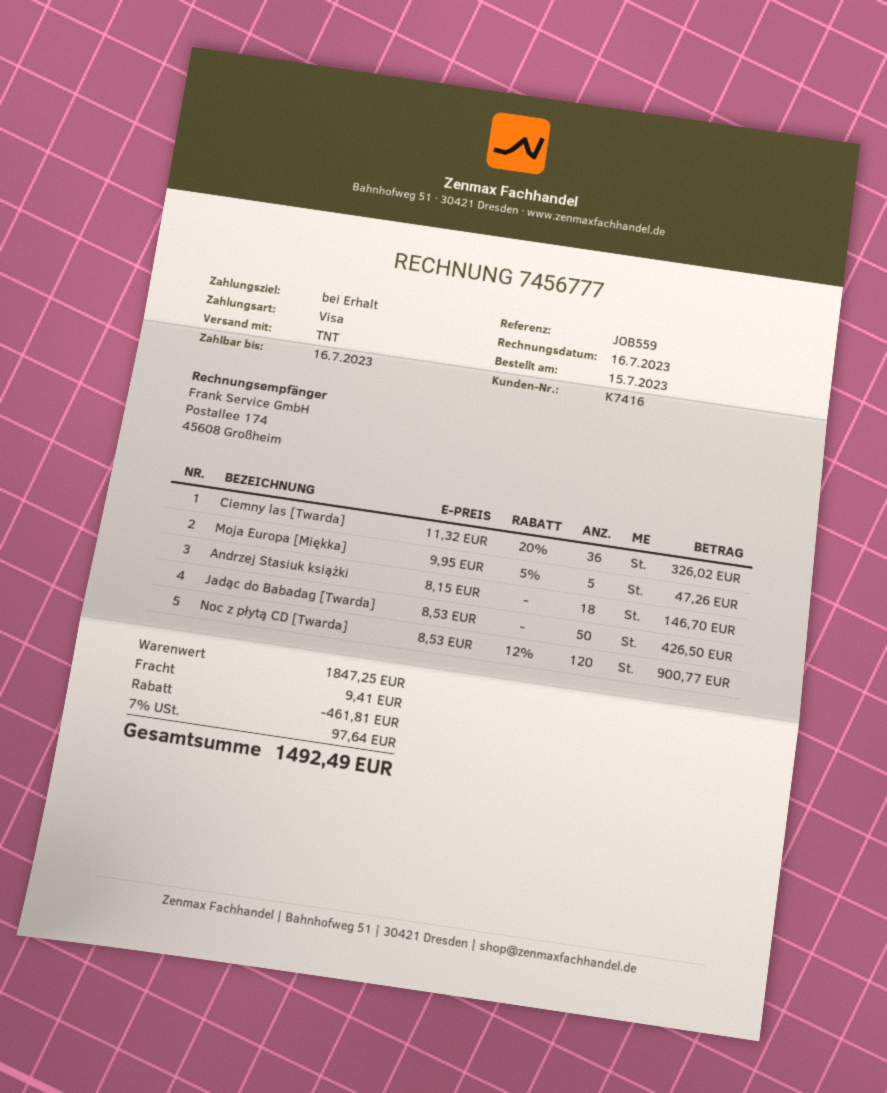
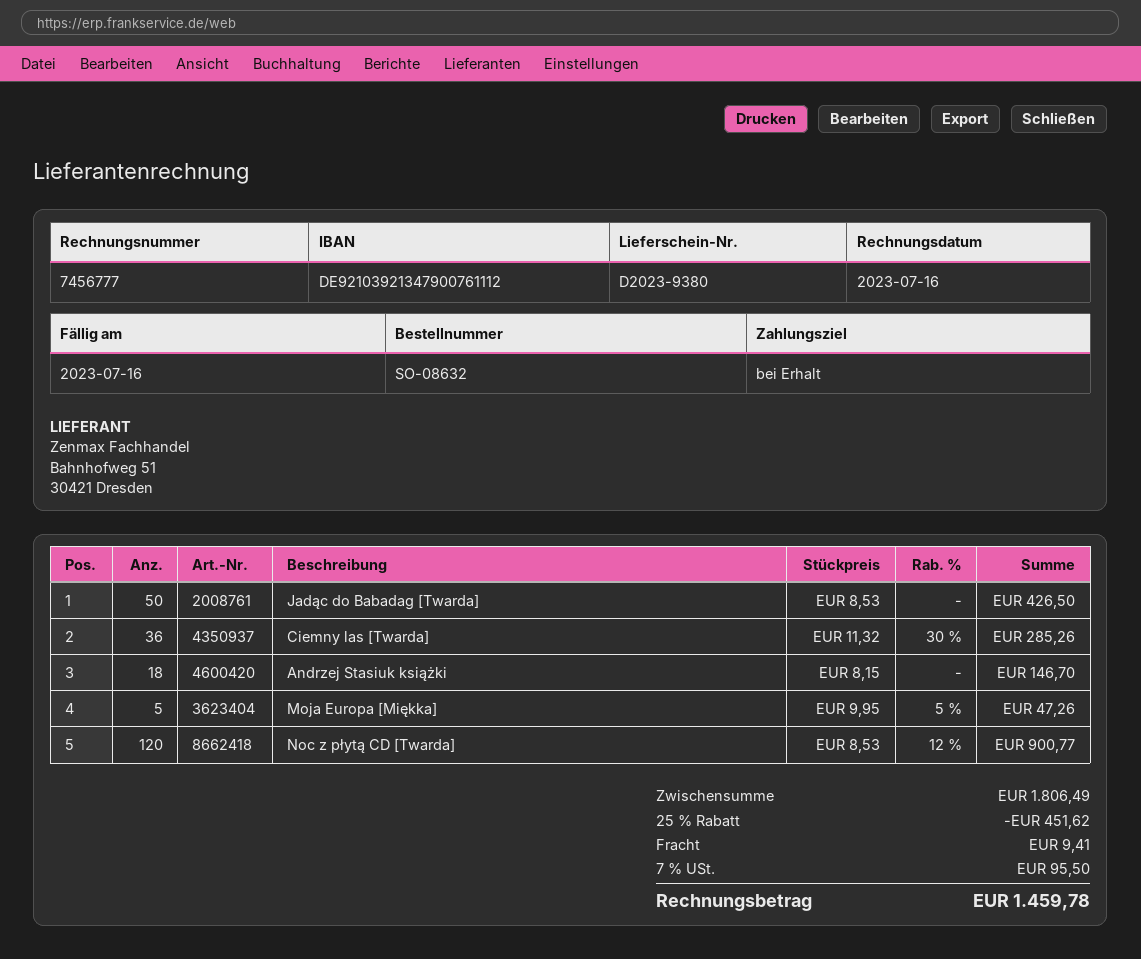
Ciemny las [Twarda]: 36 x 11.32 - 20% = 326.02 -> 36 x 11.32 - 30% = 285.26
subtotal: 1847.25 -> 1806.49
discount: 461.81 -> 451.62
tax: 7% = 97.64 -> 7% = 95.50
total: 1492.49 -> 1459.78

